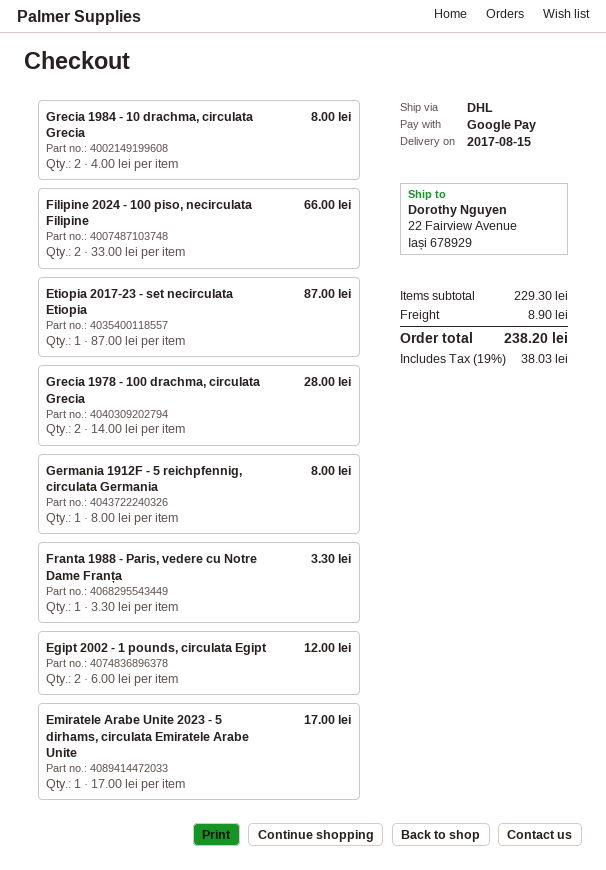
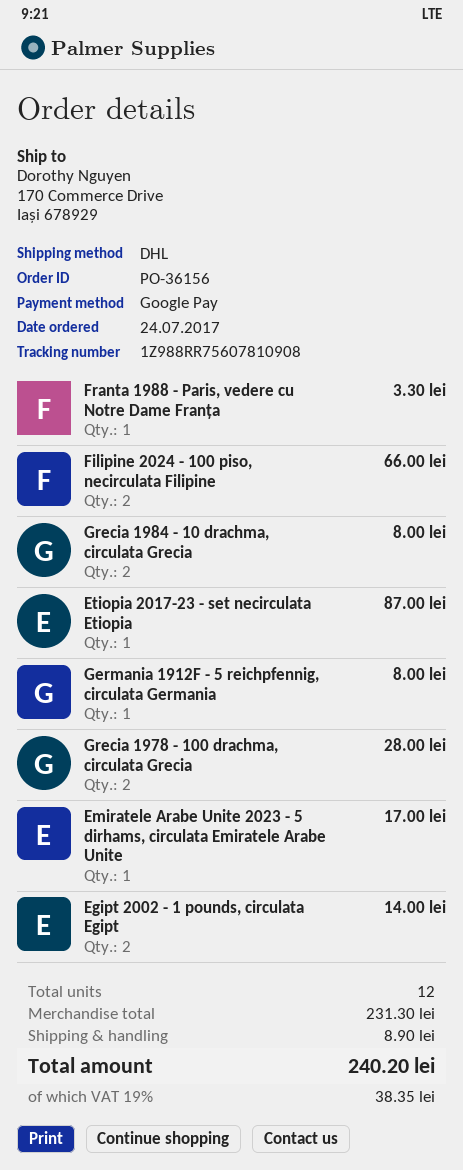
ship to: 22 Fairview Avenue, Iași 678929 -> 170 Commerce Drive, Iași 678929
Egipt 2002 - 1 pounds, circulata Egipt: 2 for 12.00 -> 2 for 14.00
subtotal: 229.30 -> 231.30
tax: 19% = 38.03 -> 19% = 38.35
total: 238.20 -> 240.20

